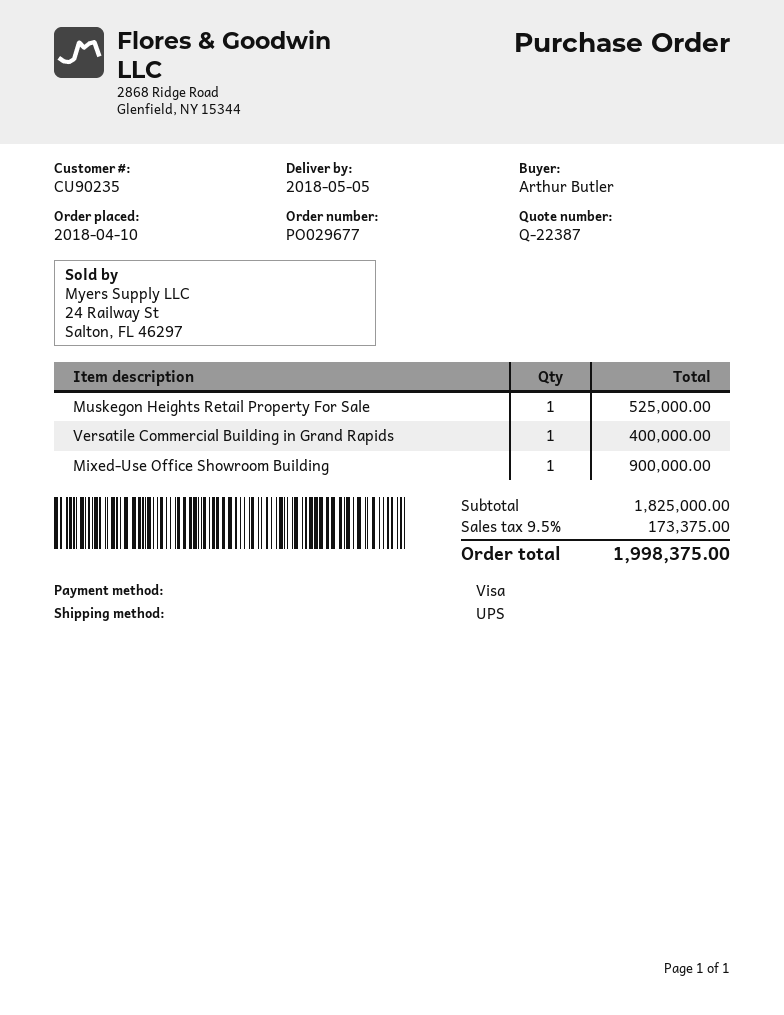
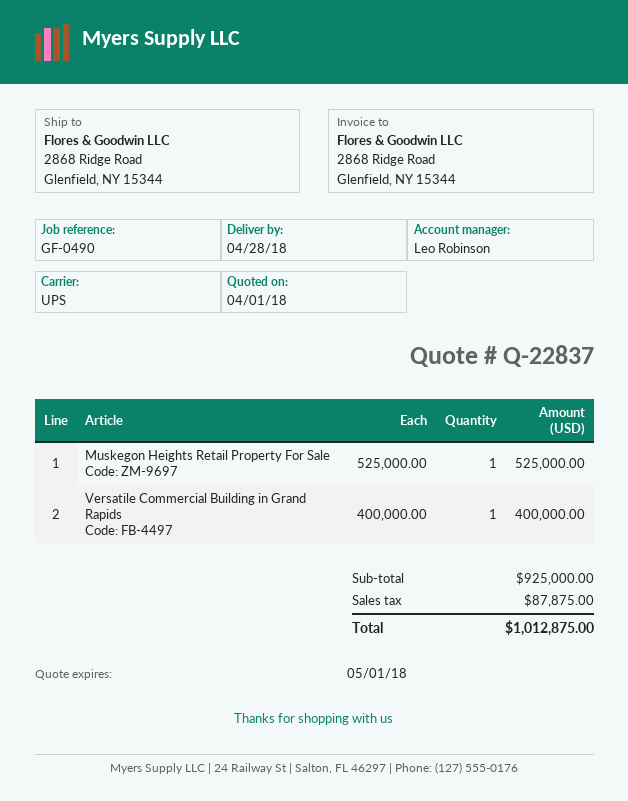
quote number: Q-22387 -> Q-22837
delivery date: 2018-05-05 -> 2018-04-28
Mixed-Use Office Showroom Building: 1 for 900000.00 -> none
subtotal: 1825000.00 -> 925000.00
tax: 173375.00 -> 87875.00
total: 1998375.00 -> 1012875.00

